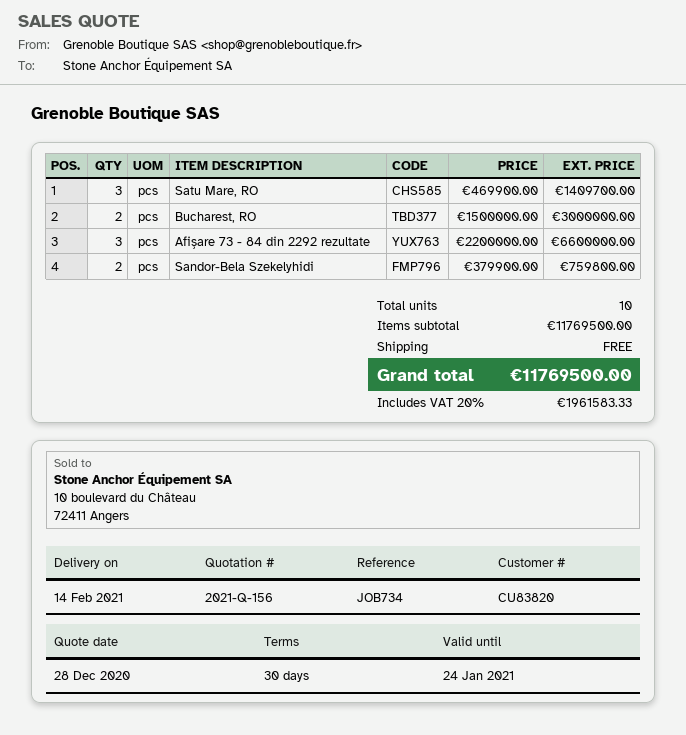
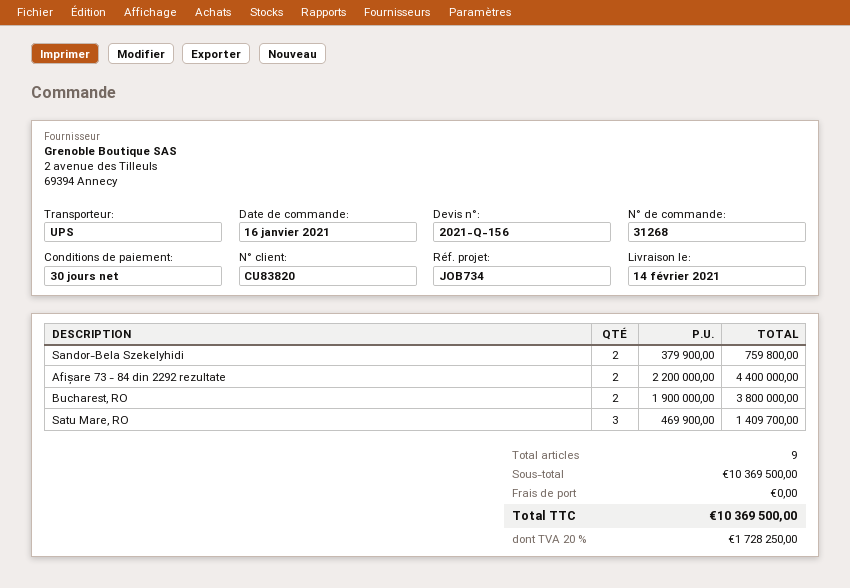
Bucharest, RO: 2 x 1500000.00 = 3000000.00 -> 2 x 1900000.00 = 3800000.00
Afișare 73 - 84 din 2292 rezultate: 3 x 2200000.00 = 6600000.00 -> 2 x 2200000.00 = 4400000.00
total quantity: 10 -> 9
subtotal: 11769500.00 -> 10369500.00
tax: 20% = 1961583.33 -> 20% = 1728250.00
total: 11769500.00 -> 10369500.00

